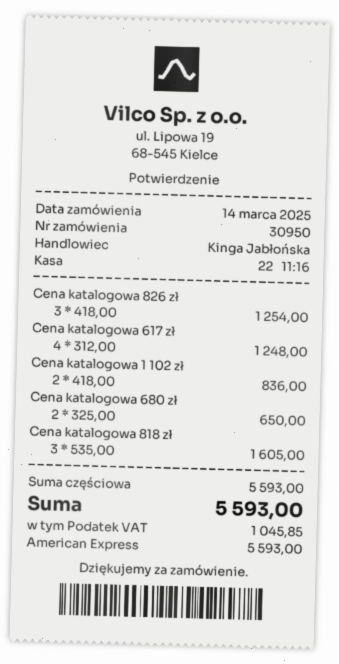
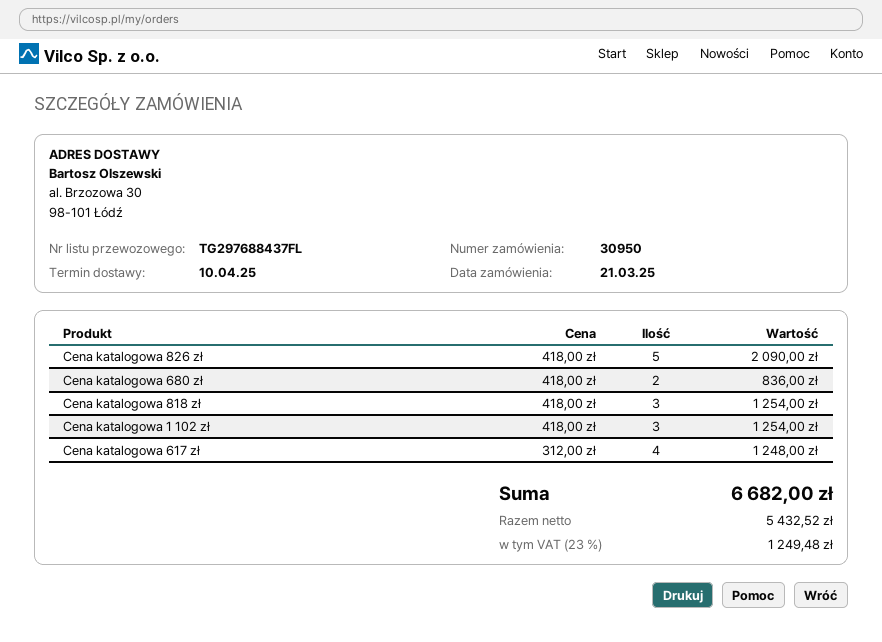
order date: 2025-03-14 -> 2025-03-21
Cena katalogowa 826 zł: 3 x 418.00 = 1254.00 -> 5 x 418.00 = 2090.00
Cena katalogowa 1 102 zł: 2 x 418.00 = 836.00 -> 3 x 418.00 = 1254.00
Cena katalogowa 680 zł: 2 x 325.00 = 650.00 -> 2 x 418.00 = 836.00
Cena katalogowa 818 zł: 3 x 535.00 = 1605.00 -> 3 x 418.00 = 1254.00
tax: 1045.85 -> 1249.48
total: 5593.00 -> 6682.00

